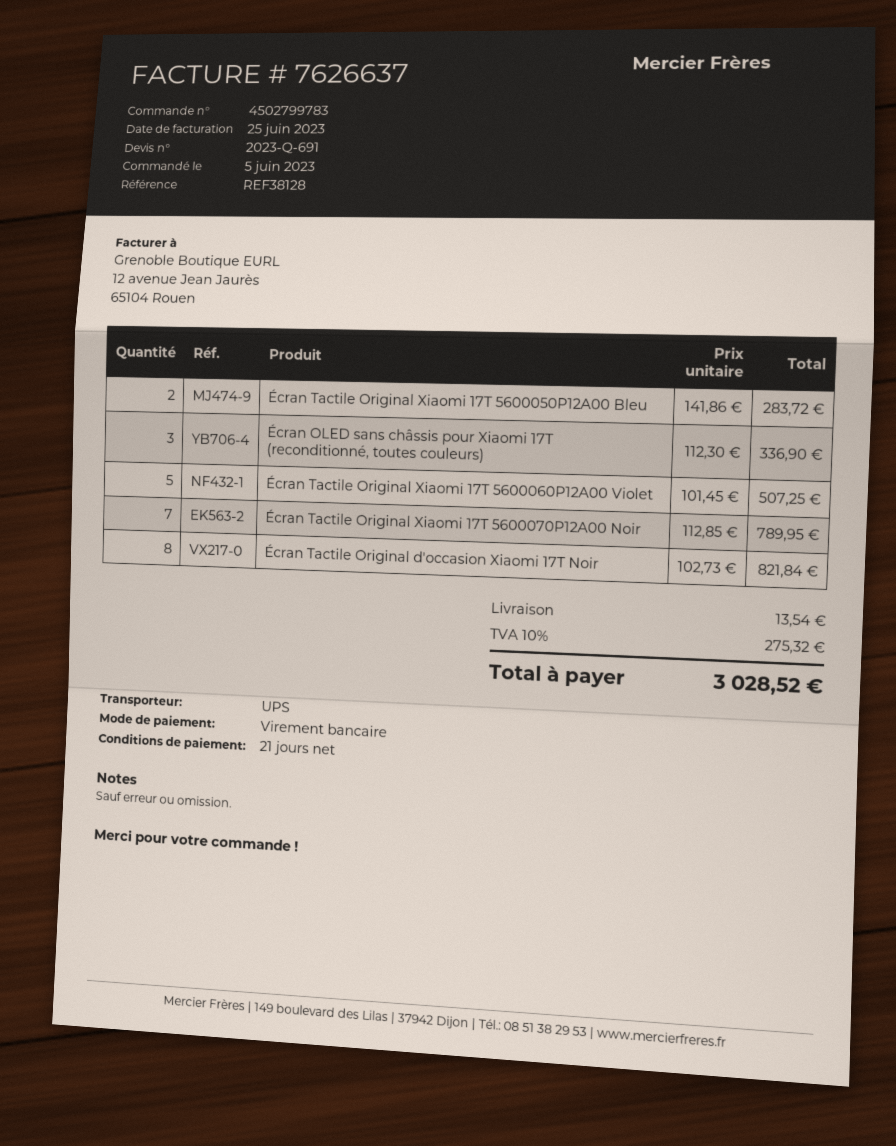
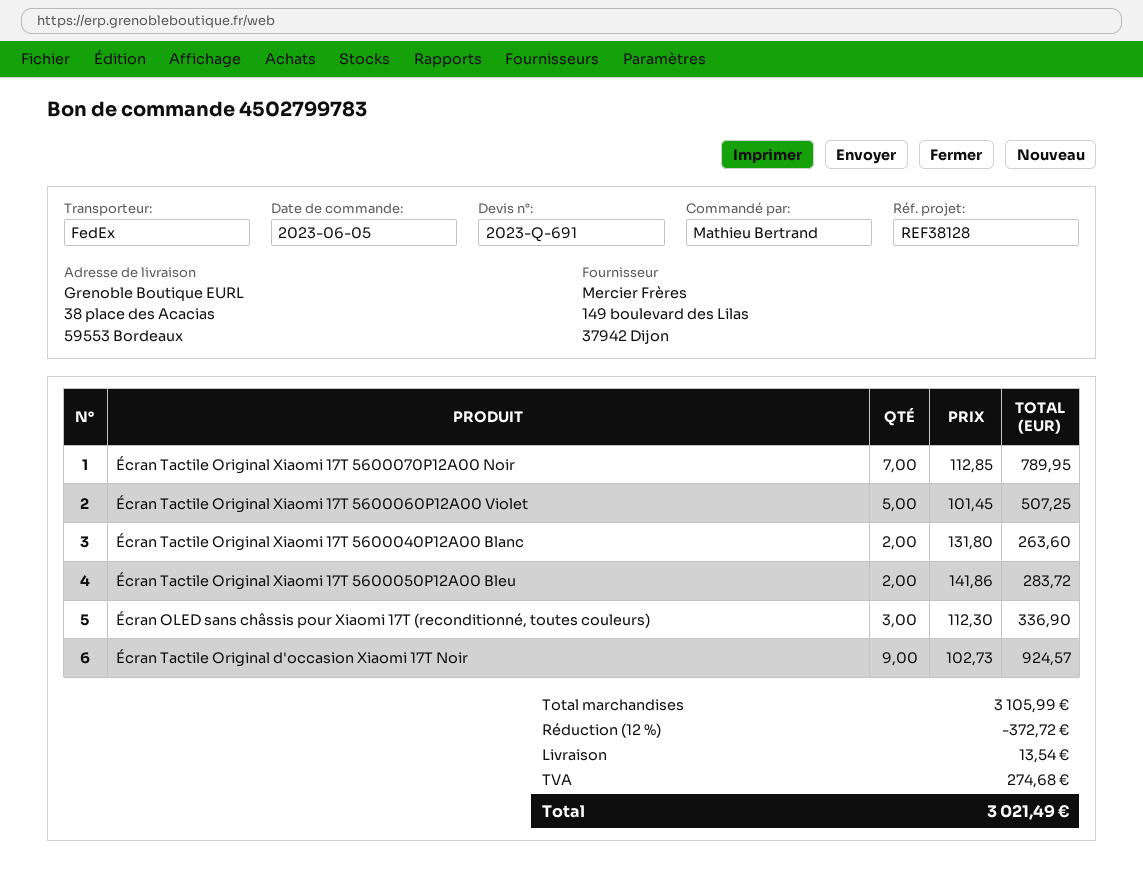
shipping method: UPS -> FedEx
Écran Tactile Original d'occasion Xiaomi 17T Noir: 8 x 102.73 = 821.84 -> 9 x 102.73 = 924.57
Écran Tactile Original Xiaomi 17T 5600040P12A00 Blanc: none -> 2 x 131.80 = 263.60
discount: none -> 12% = 372.72
tax: 275.32 -> 274.68
total: 3028.52 -> 3021.49

